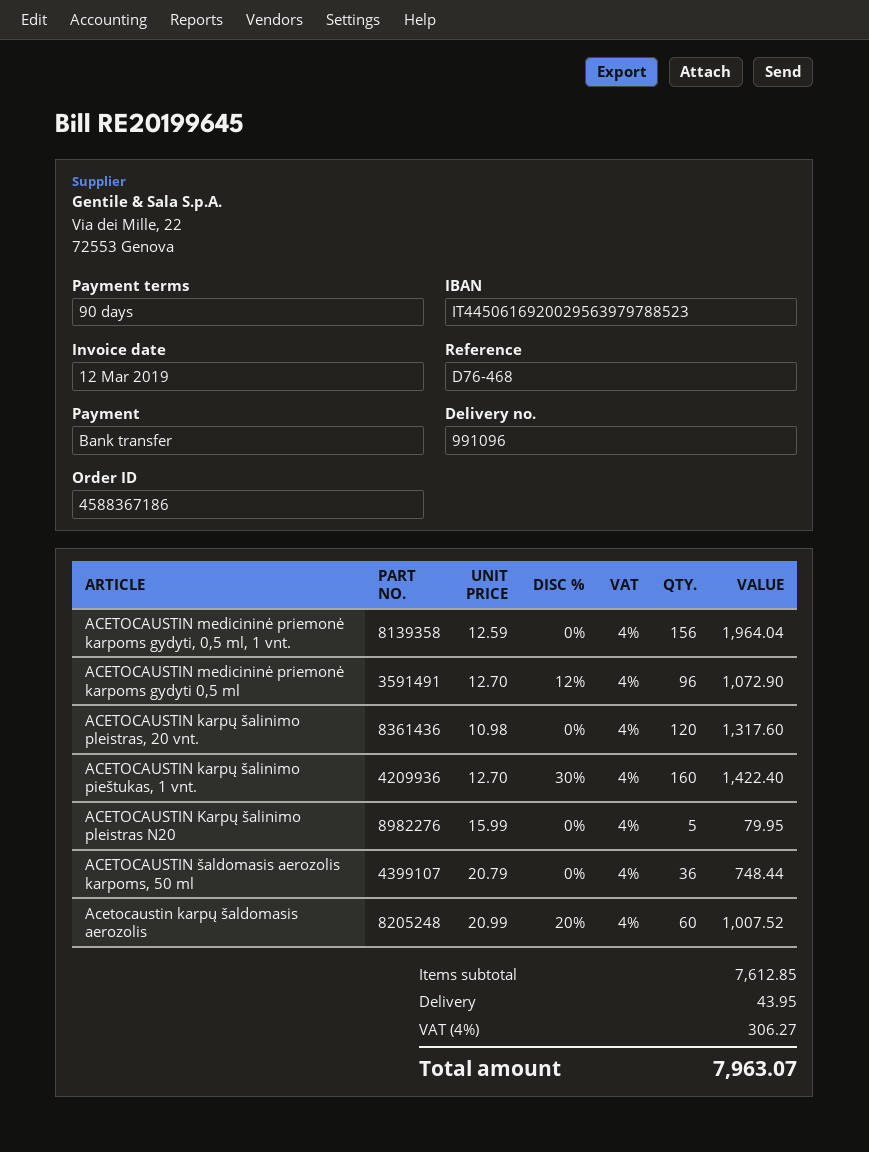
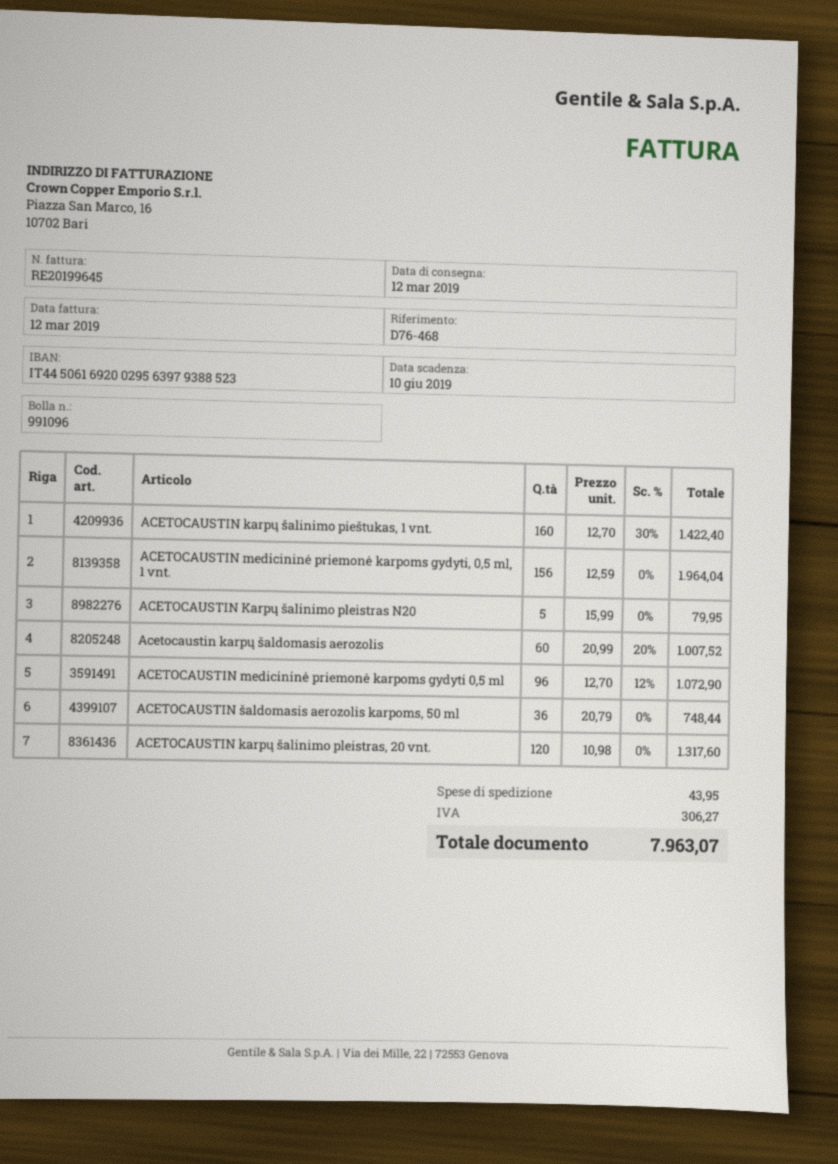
bank account: IT4450616920029563979788523 -> IT4450616920029563979388523

